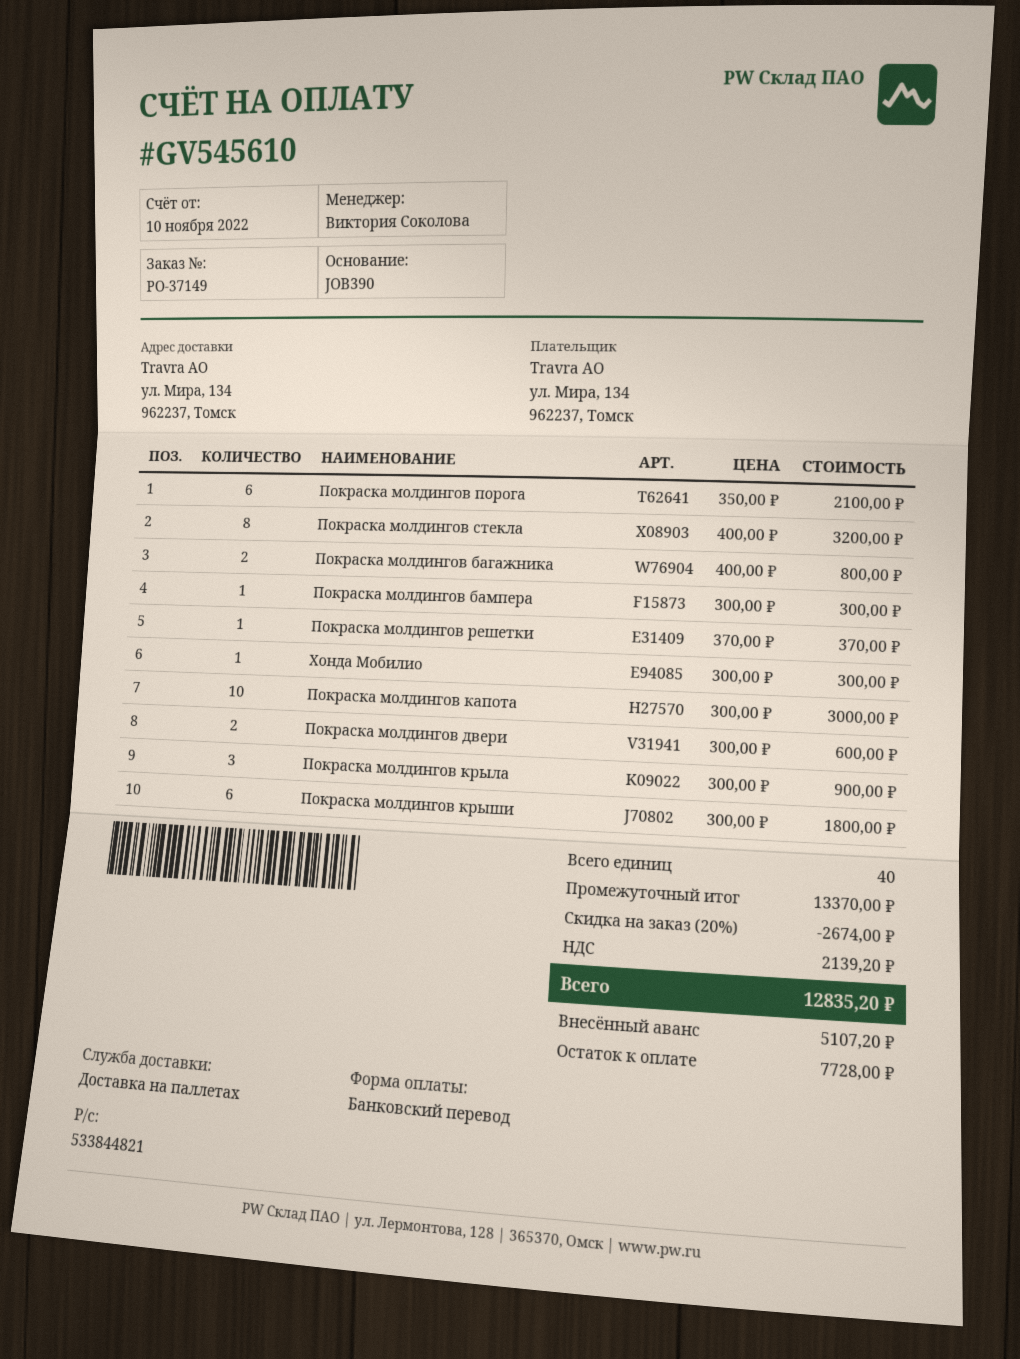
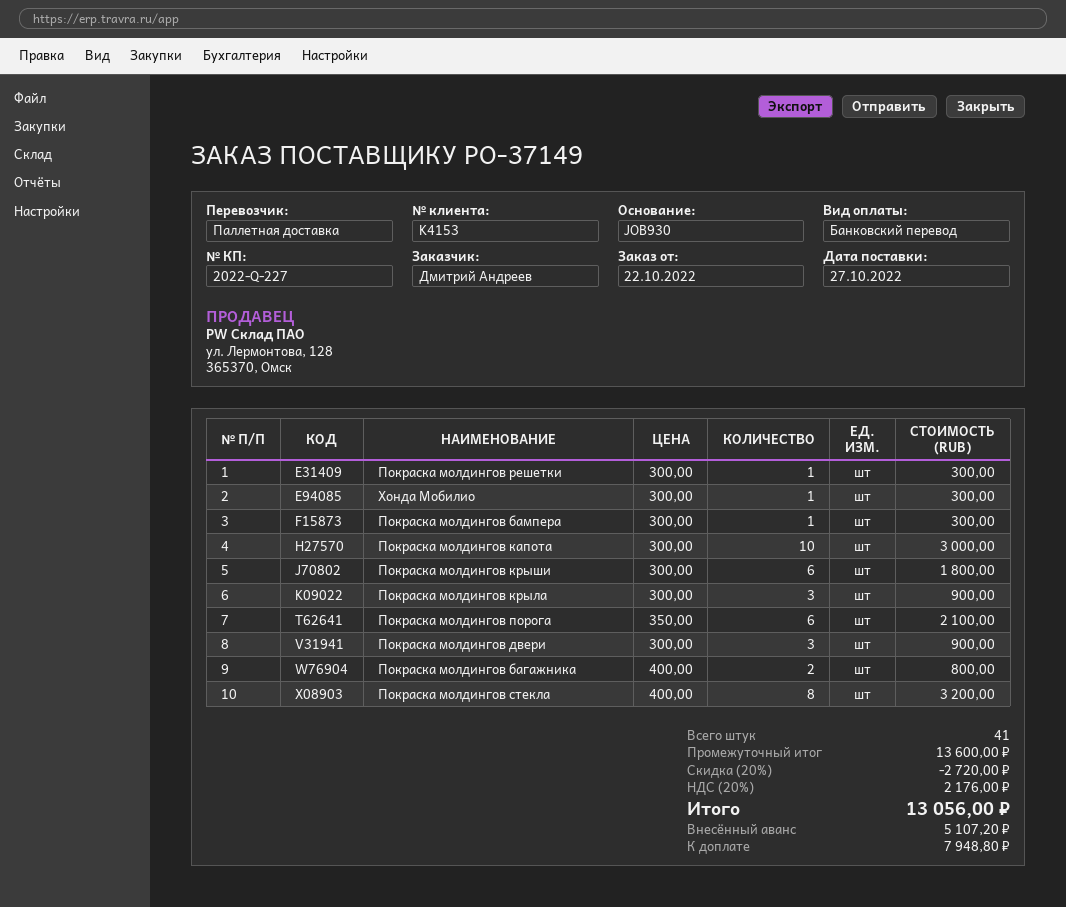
reference: JOB390 -> JOB930
Покраска молдингов решетки: 1 x 370.00 = 370.00 -> 1 x 300.00 = 300.00
Покраска молдингов двери: 2 x 300.00 = 600.00 -> 3 x 300.00 = 900.00
total quantity: 40 -> 41
subtotal: 13370.00 -> 13600.00
discount: 20% = 2674.00 -> 20% = 2720.00
tax: 2139.20 -> 2176.00
total: 12835.20 -> 13056.00
balance: 7728.00 -> 7948.80

